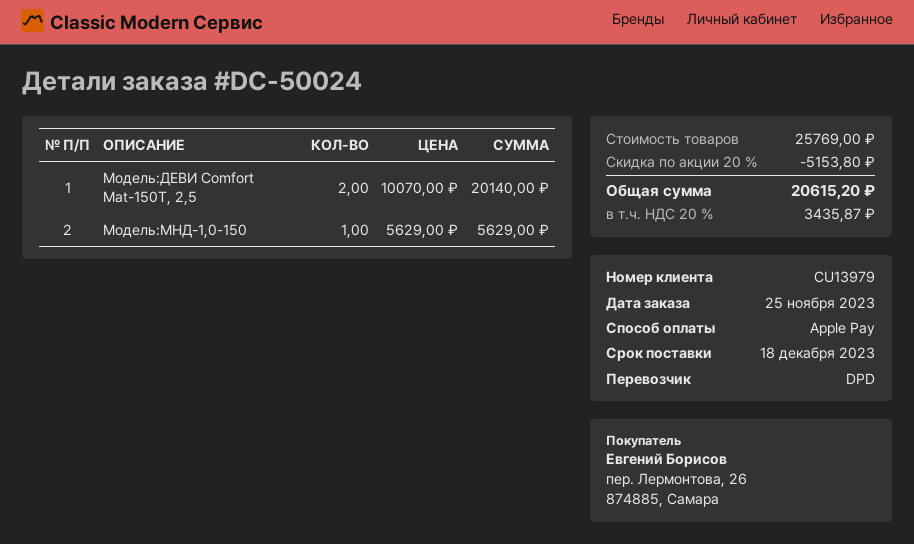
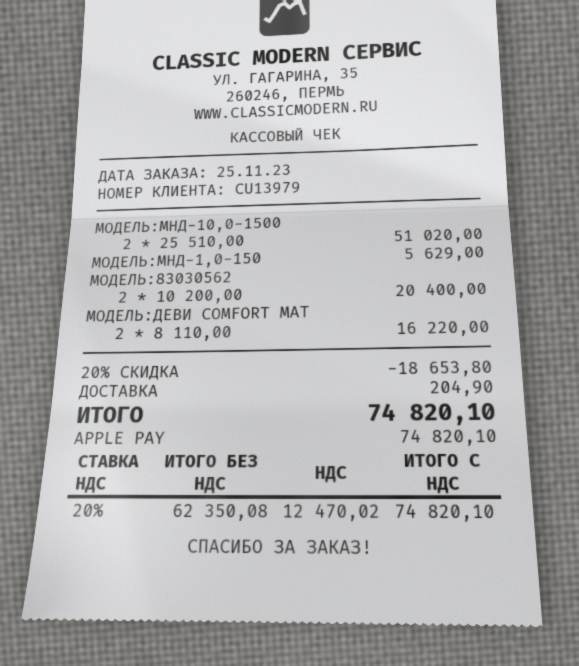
Модель:ДЕВИ Comfort Mat-150T, 2,5: 2 x 10070.00 = 20140.00 -> 2 x 8110.00 = 16220.00
МОДЕЛЬ:МНД-10,0-1500: none -> 2 x 25510.00 = 51020.00
МОДЕЛЬ:83030562: none -> 2 x 10200.00 = 20400.00
discount: 20% = 5153.80 -> 20% = 18653.80
shipping: none -> 204.90
tax: 20% = 3435.87 -> 20% = 12470.02
total: 20615.20 -> 74820.10

